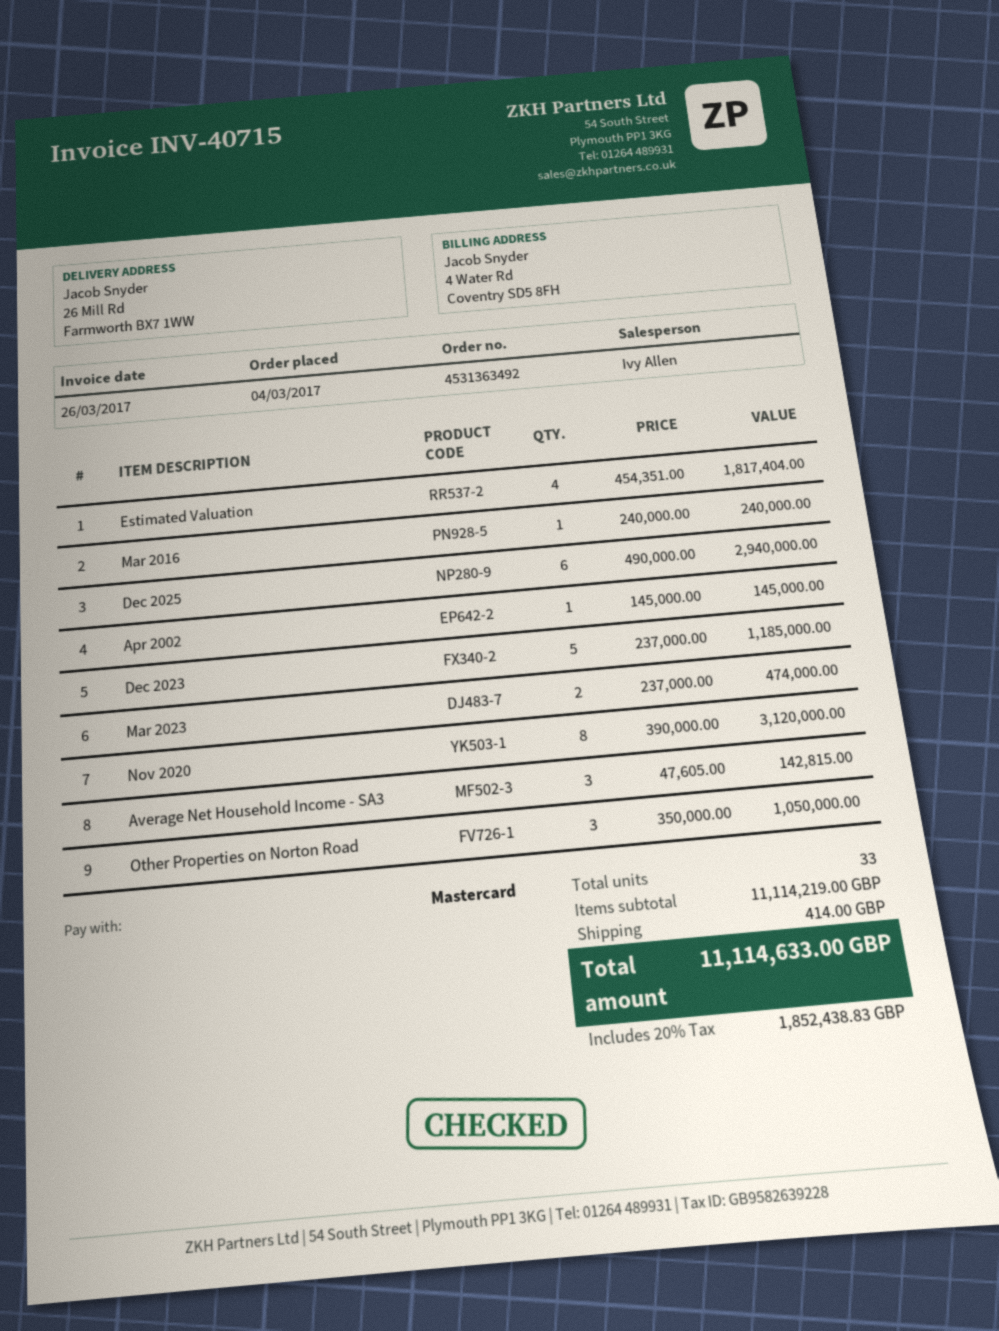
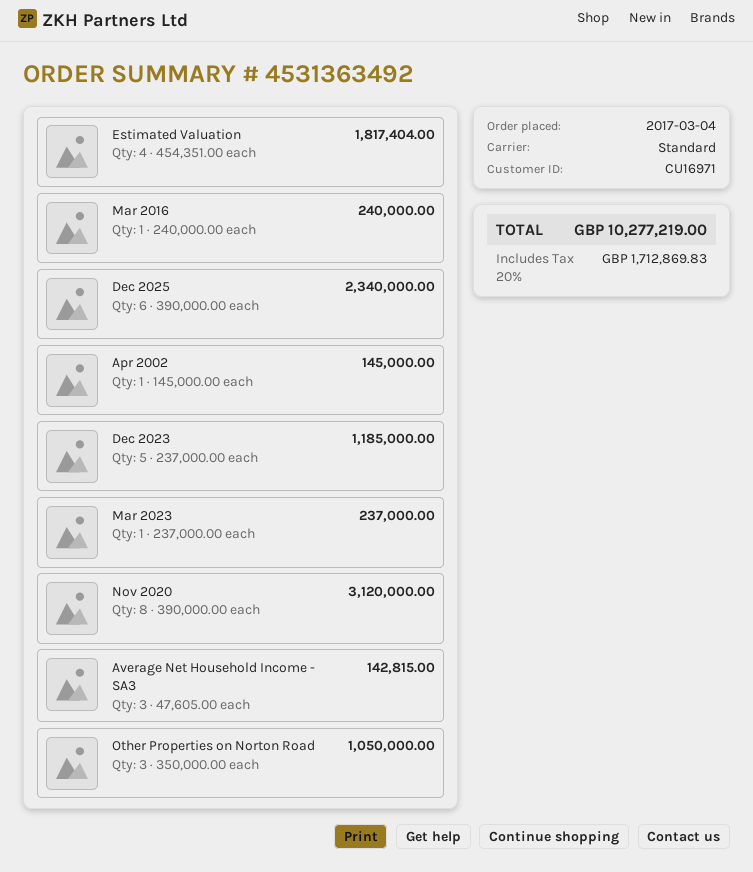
Dec 2025: 6 x 490000.00 = 2940000.00 -> 6 x 390000.00 = 2340000.00
Mar 2023: 2 x 237000.00 = 474000.00 -> 1 x 237000.00 = 237000.00
shipping: 414.00 -> none
tax: 20% = 1852438.83 -> 20% = 1712869.83
total: 11114633.00 -> 10277219.00

